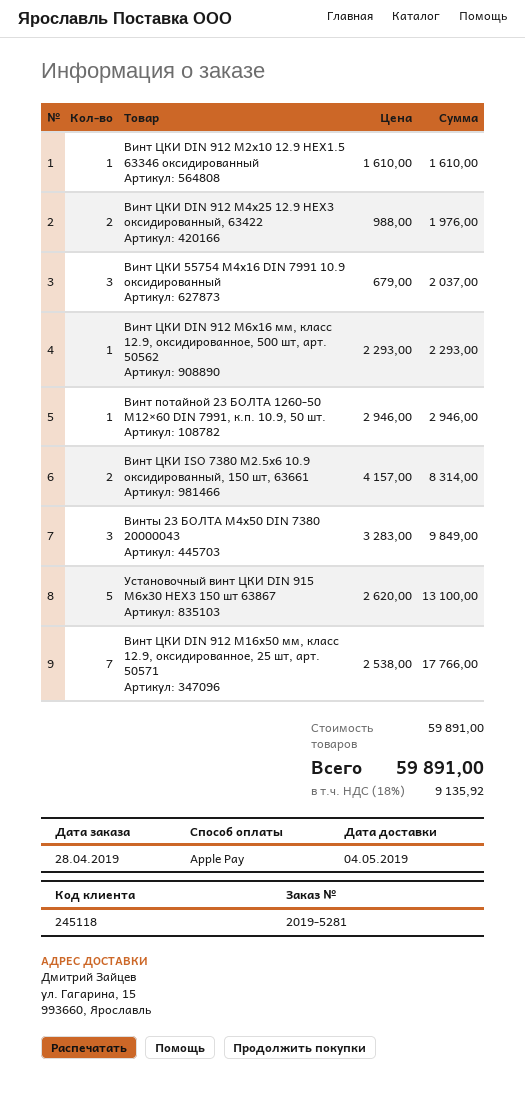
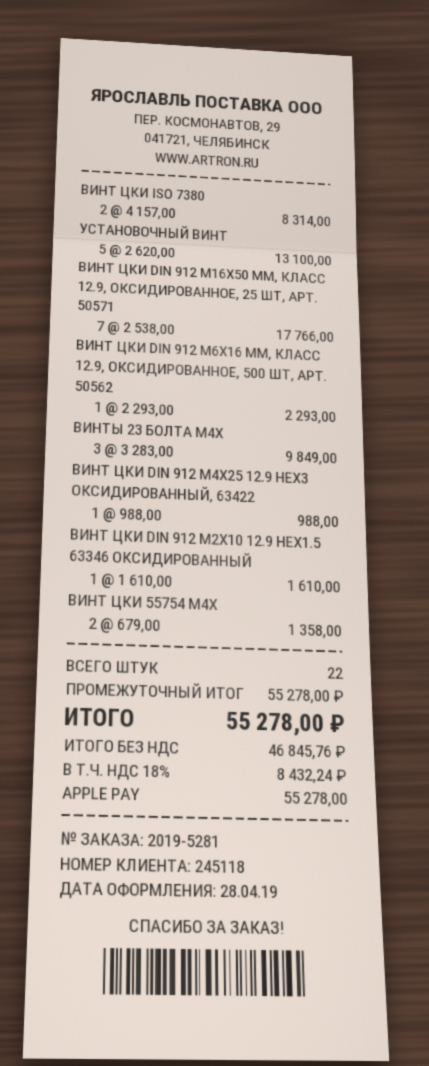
Винт ЦКИ DIN 912 М4х25 12.9 HEX3 оксидированный, 63422: 2 x 988.00 = 1976.00 -> 1 x 988.00 = 988.00
Винт ЦКИ 55754 М4x16 DIN 7991 10.9 оксидированный: 3 x 679.00 = 2037.00 -> 2 x 679.00 = 1358.00
Винт потайной 23 БОЛТА 1260-50 М12×60 DIN 7991, к.п. 10.9, 50 шт.: 1 x 2946.00 = 2946.00 -> none
subtotal: 59891.00 -> 55278.00
tax: 18% = 9135.92 -> 18% = 8432.24
total: 59891.00 -> 55278.00

